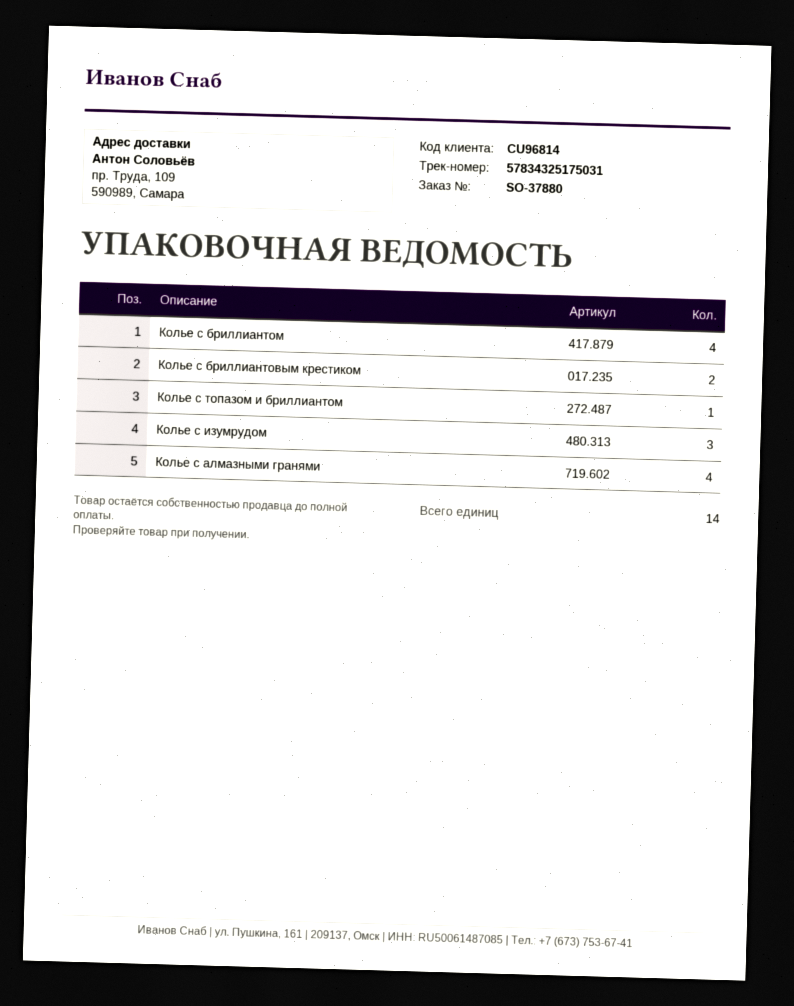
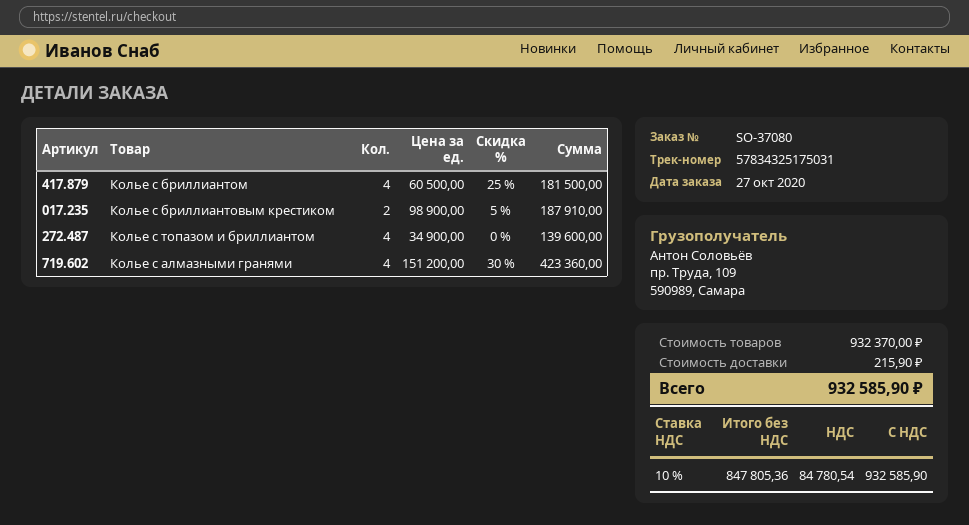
order number: SO-37880 -> SO-37080
Колье с топазом и бриллиантом: 1 -> 4
Колье с изумрудом: 3 -> none

